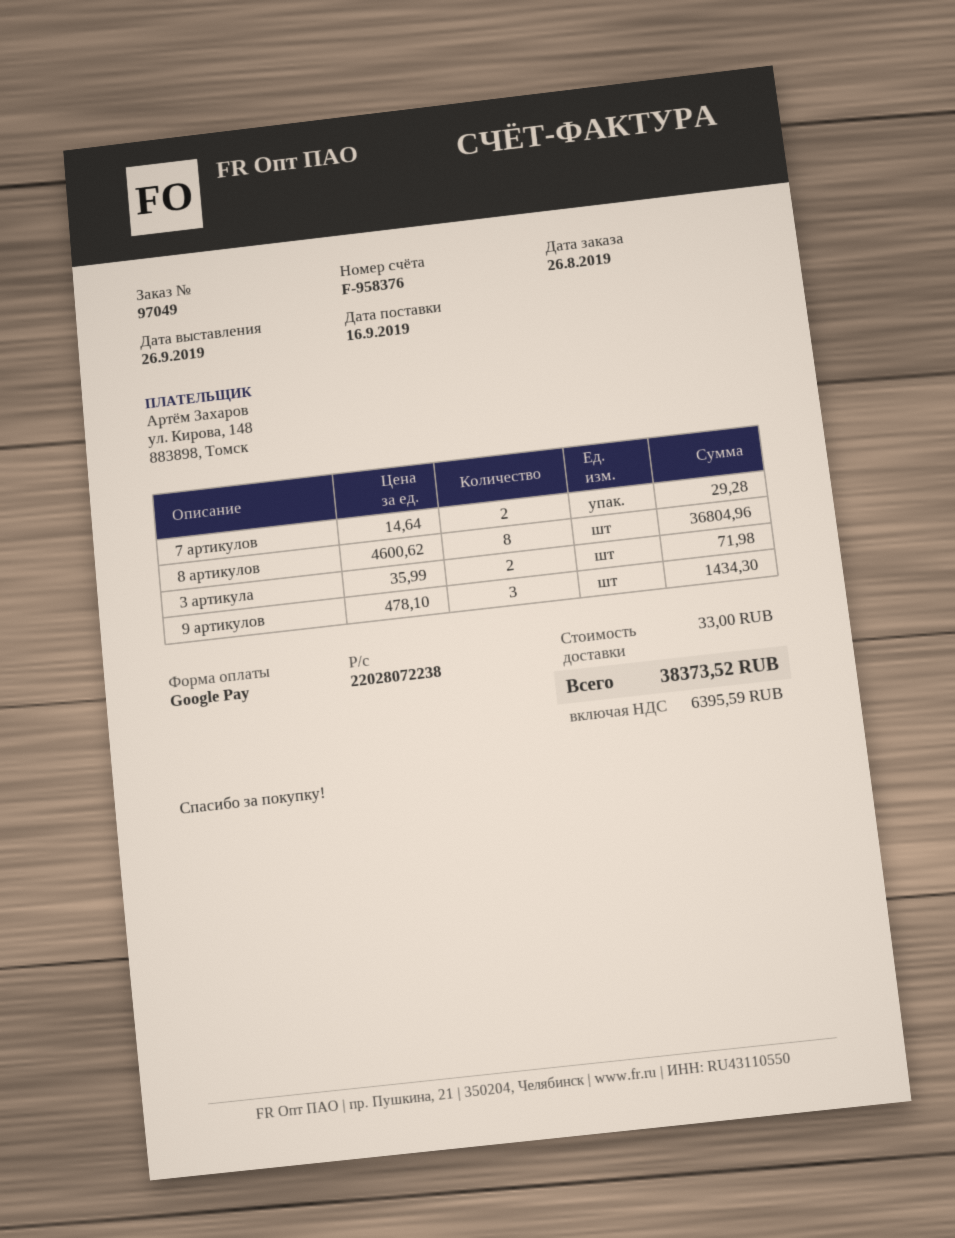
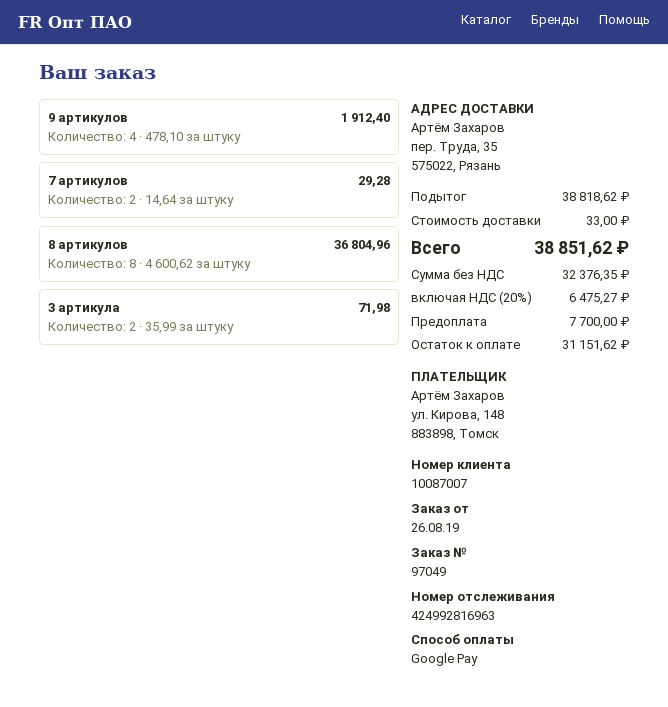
9 артикулов: 3 x 478.10 = 1434.30 -> 4 x 478.10 = 1912.40
tax: 6395.59 -> 6475.27
total: 38373.52 -> 38851.62

